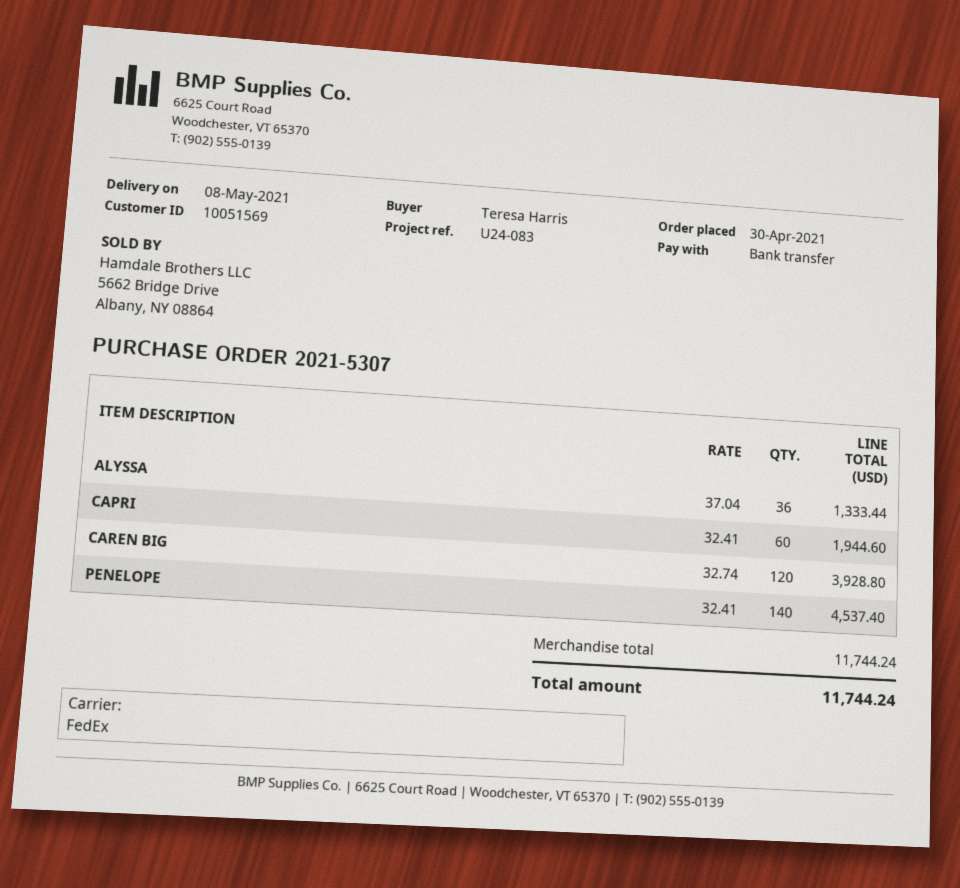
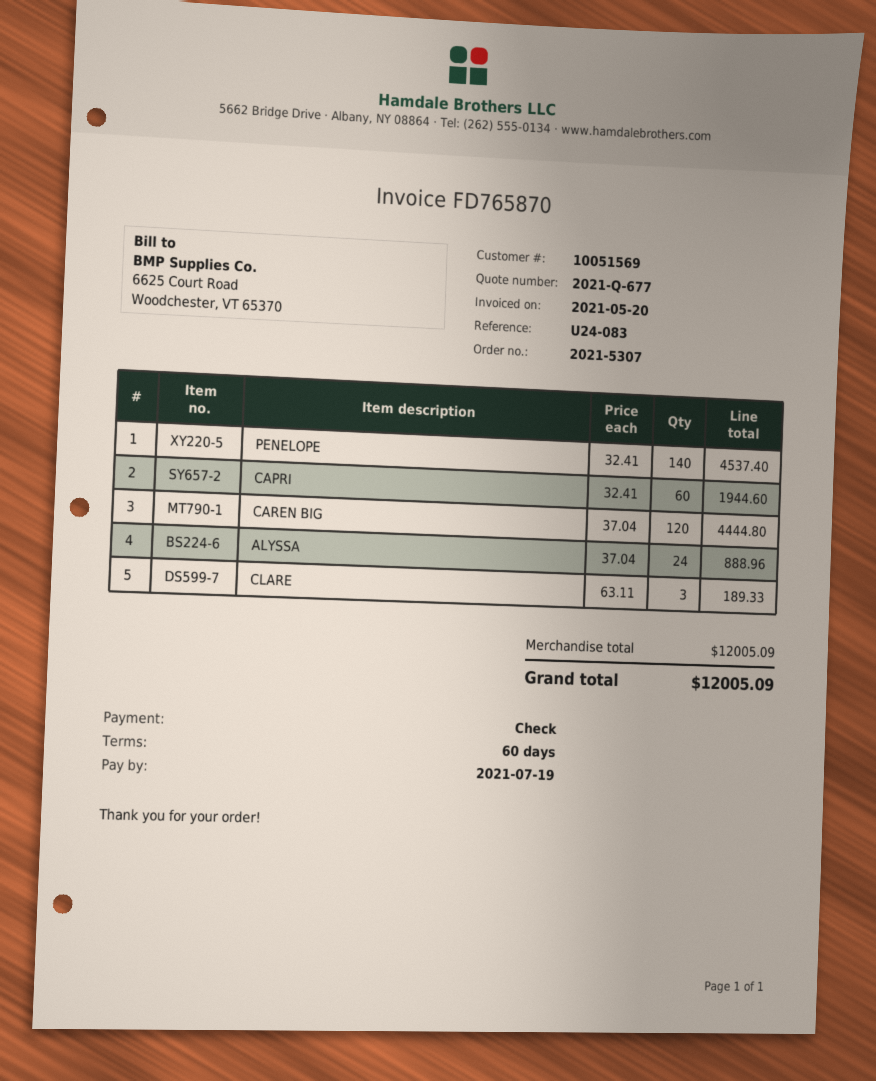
payment method: bank transfer -> cheque
ALYSSA: 36 x 37.04 = 1333.44 -> 24 x 37.04 = 888.96
CAREN BIG: 120 x 32.74 = 3928.80 -> 120 x 37.04 = 4444.80
CLARE: none -> 3 x 63.11 = 189.33
subtotal: 11744.24 -> 12005.09
total: 11744.24 -> 12005.09

